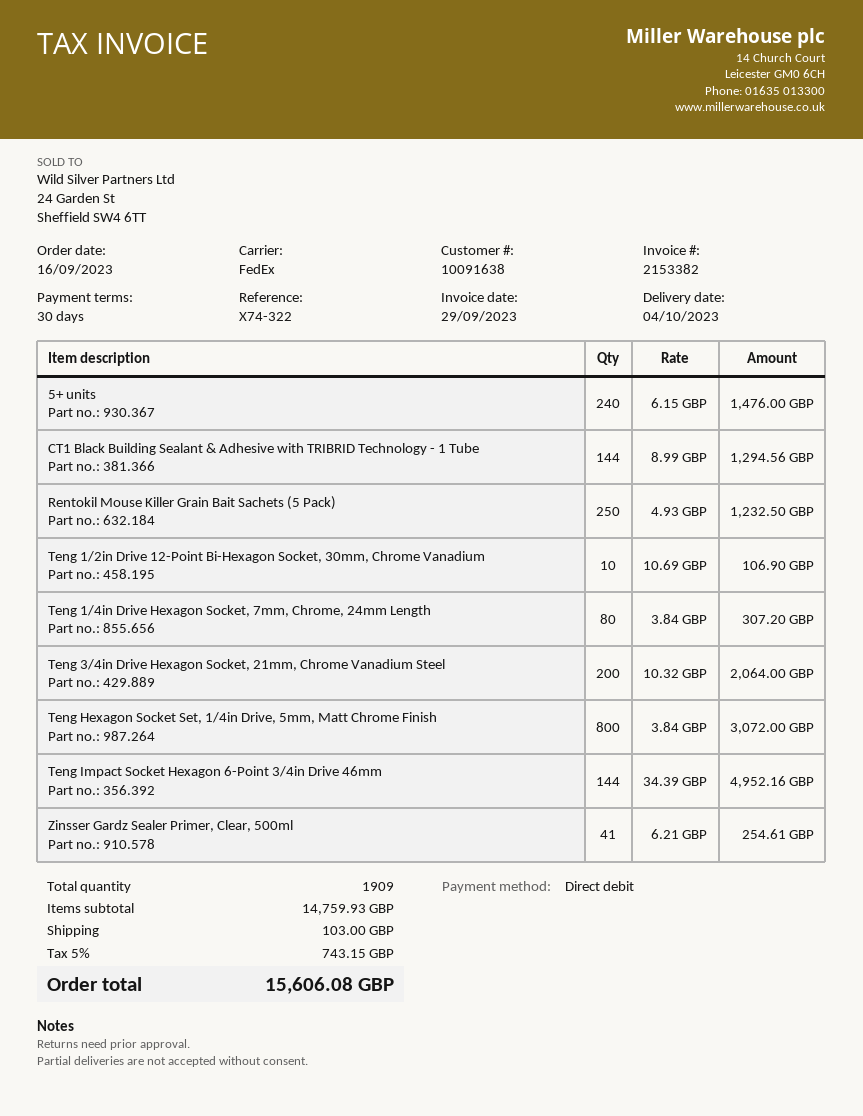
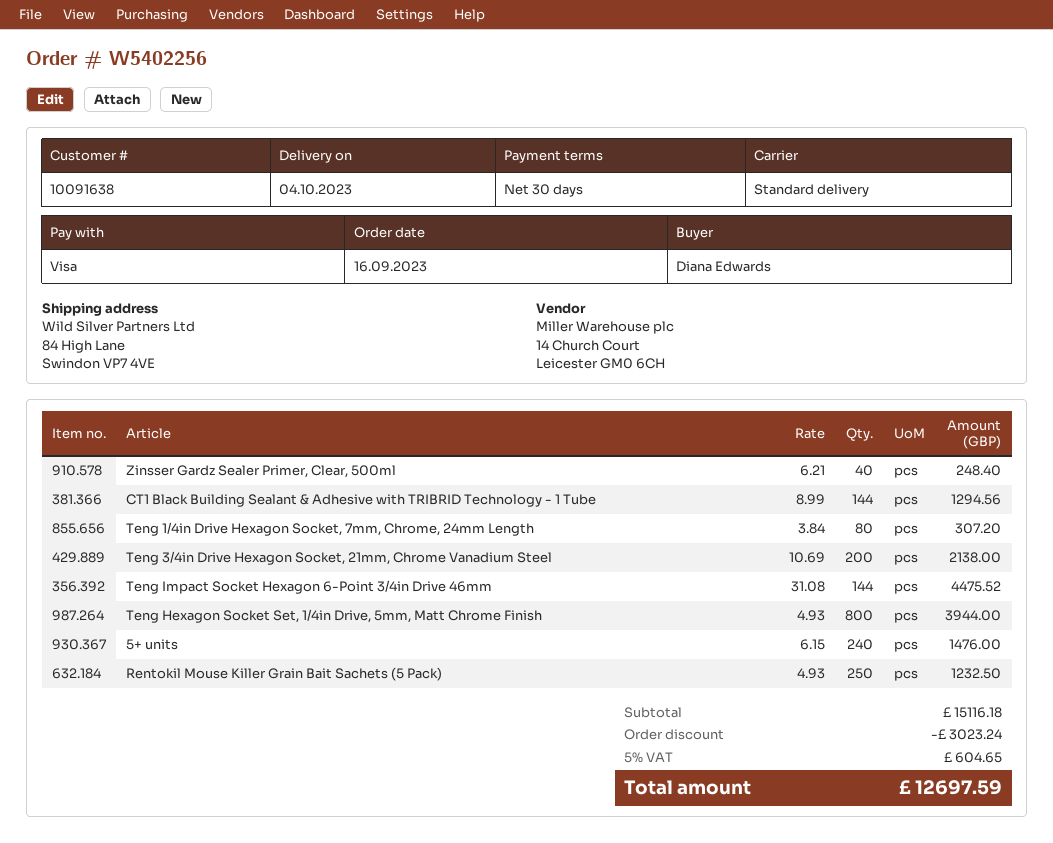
payment method: direct debit -> Visa
shipping method: FedEx -> standard
Teng 1/2in Drive 12-Point Bi-Hexagon Socket, 30mm, Chrome Vanadium: 10 x 10.69 = 106.90 -> none
Teng 3/4in Drive Hexagon Socket, 21mm, Chrome Vanadium Steel: 200 x 10.32 = 2064.00 -> 200 x 10.69 = 2138.00
Teng Hexagon Socket Set, 1/4in Drive, 5mm, Matt Chrome Finish: 800 x 3.84 = 3072.00 -> 800 x 4.93 = 3944.00
Teng Impact Socket Hexagon 6-Point 3/4in Drive 46mm: 144 x 34.39 = 4952.16 -> 144 x 31.08 = 4475.52
Zinsser Gardz Sealer Primer, Clear, 500ml: 41 x 6.21 = 254.61 -> 40 x 6.21 = 248.40
subtotal: 14759.93 -> 15116.18
discount: none -> 3023.24
shipping: 103.00 -> none
tax: 5% = 743.15 -> 5% = 604.65
total: 15606.08 -> 12697.59

